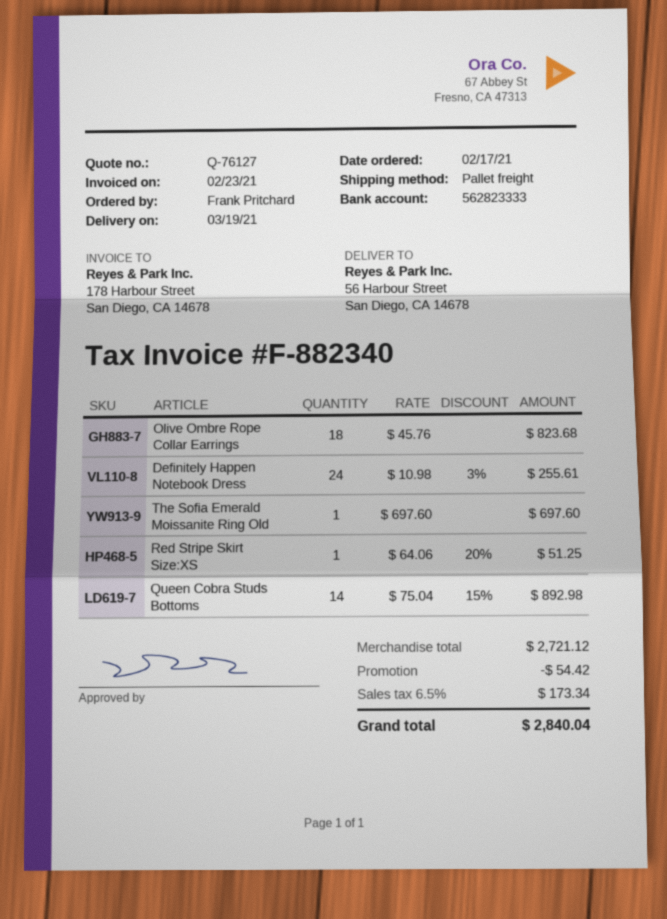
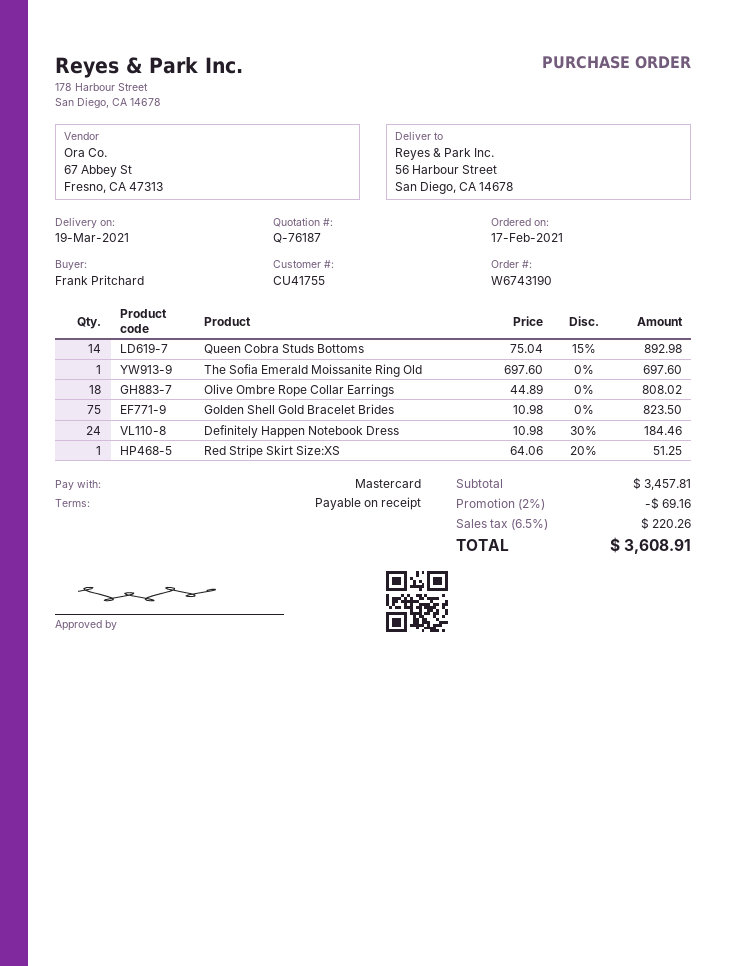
quote number: Q-76127 -> Q-76187
Olive Ombre Rope Collar Earrings: 18 x 45.76 = 823.68 -> 18 x 44.89 = 808.02
Definitely Happen Notebook Dress: 24 x 10.98 - 3% = 255.61 -> 24 x 10.98 - 30% = 184.46
Golden Shell Gold Bracelet Brides: none -> 75 x 10.98 = 823.50
subtotal: 2721.12 -> 3457.81
discount: 54.42 -> 69.16
tax: 6.5% = 173.34 -> 6.5% = 220.26
total: 2840.04 -> 3608.91

